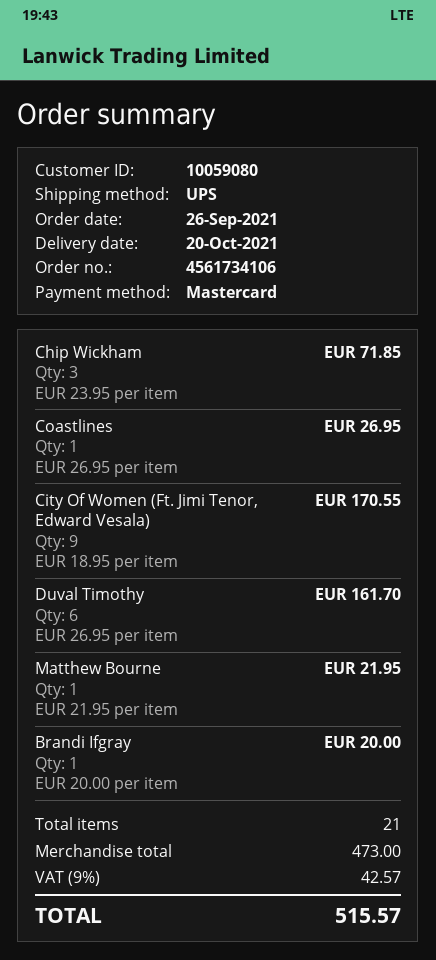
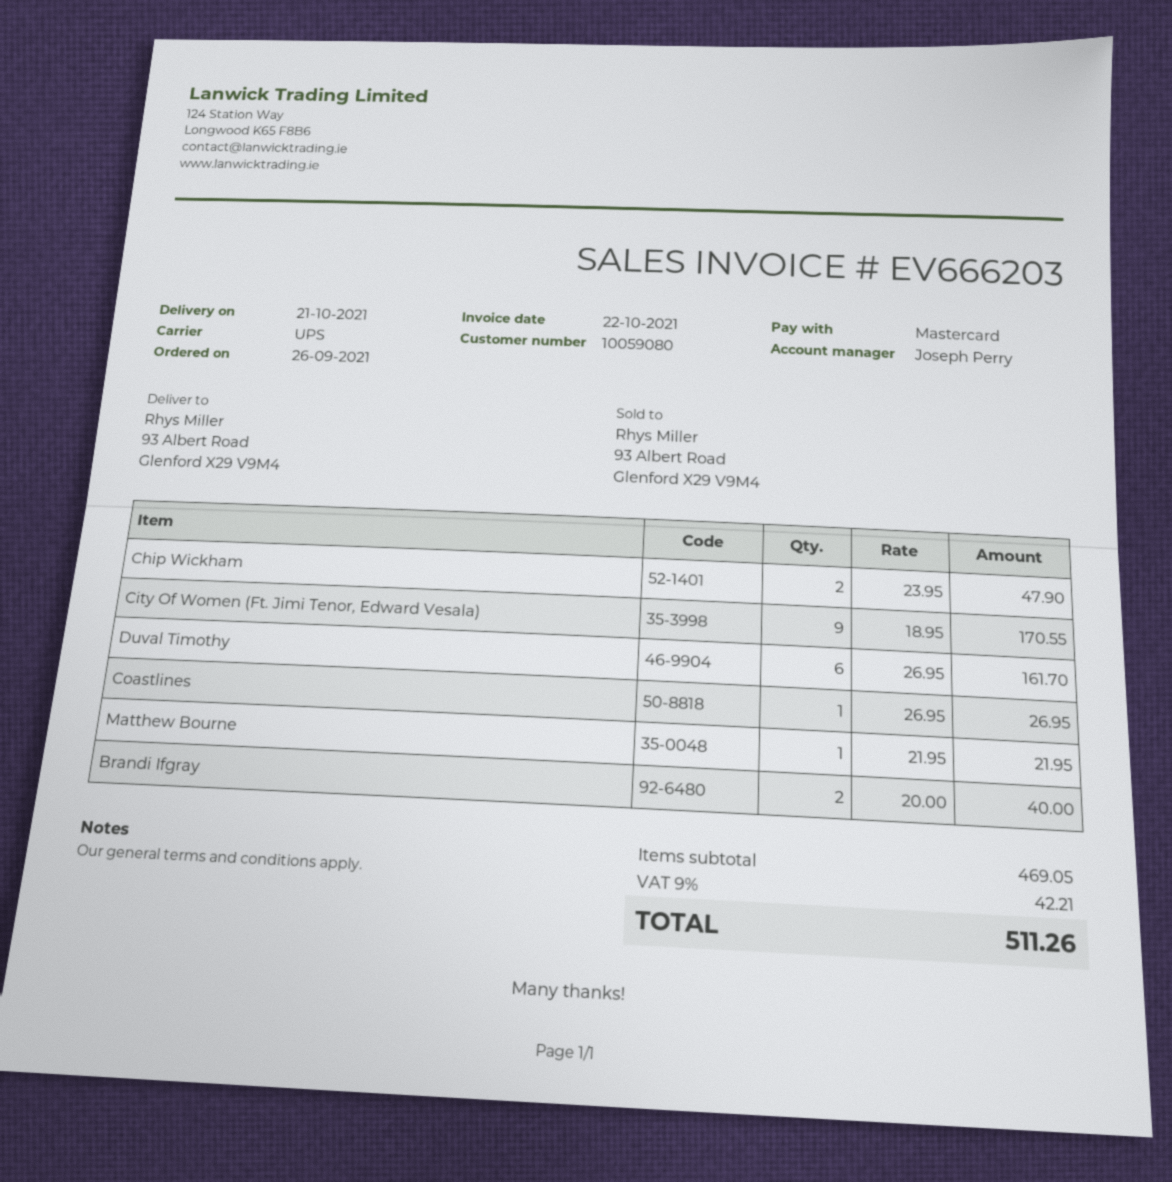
delivery date: 2021-10-20 -> 2021-10-21
Chip Wickham: 3 x 23.95 = 71.85 -> 2 x 23.95 = 47.90
Brandi Ifgray: 1 x 20.00 = 20.00 -> 2 x 20.00 = 40.00
subtotal: 473.00 -> 469.05
tax: 9% = 42.57 -> 9% = 42.21
total: 515.57 -> 511.26

